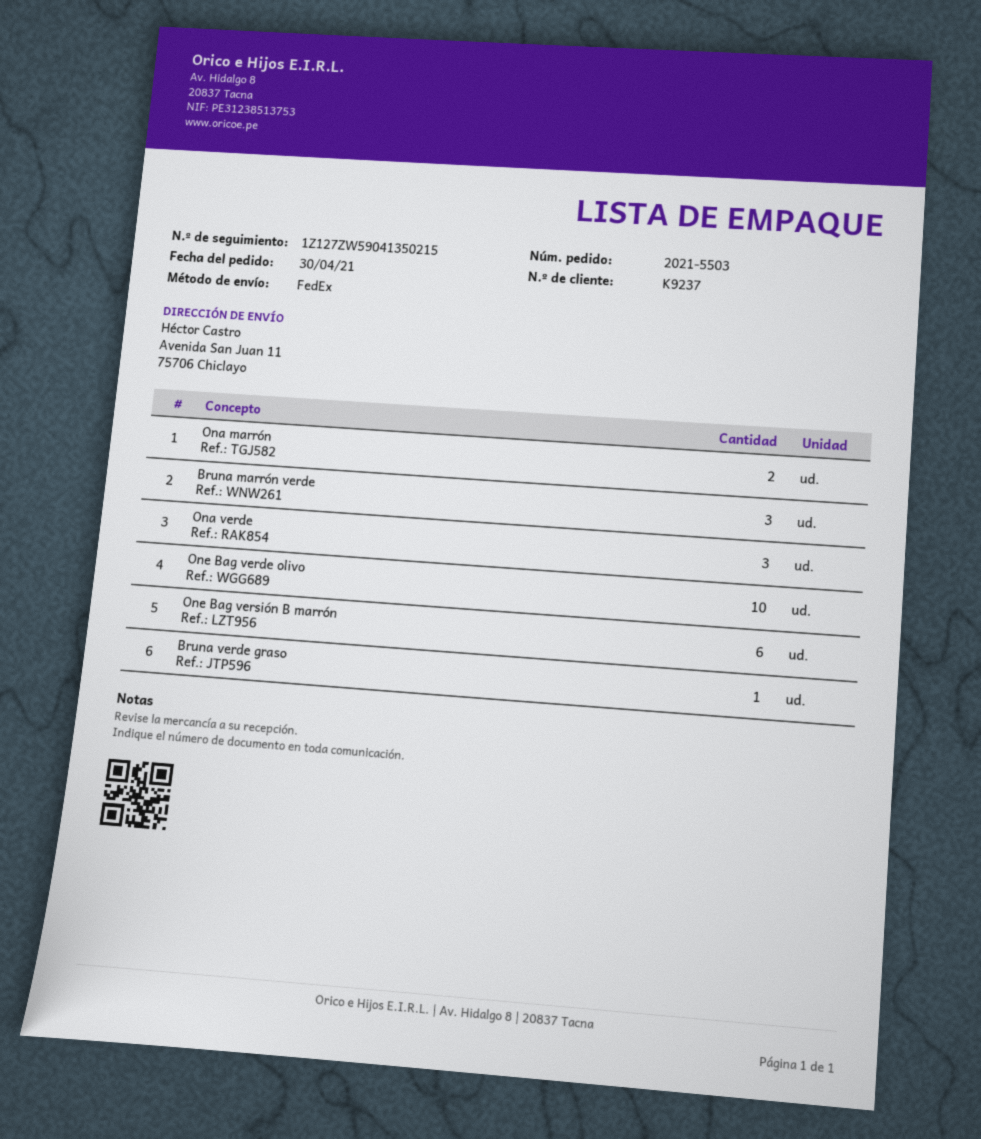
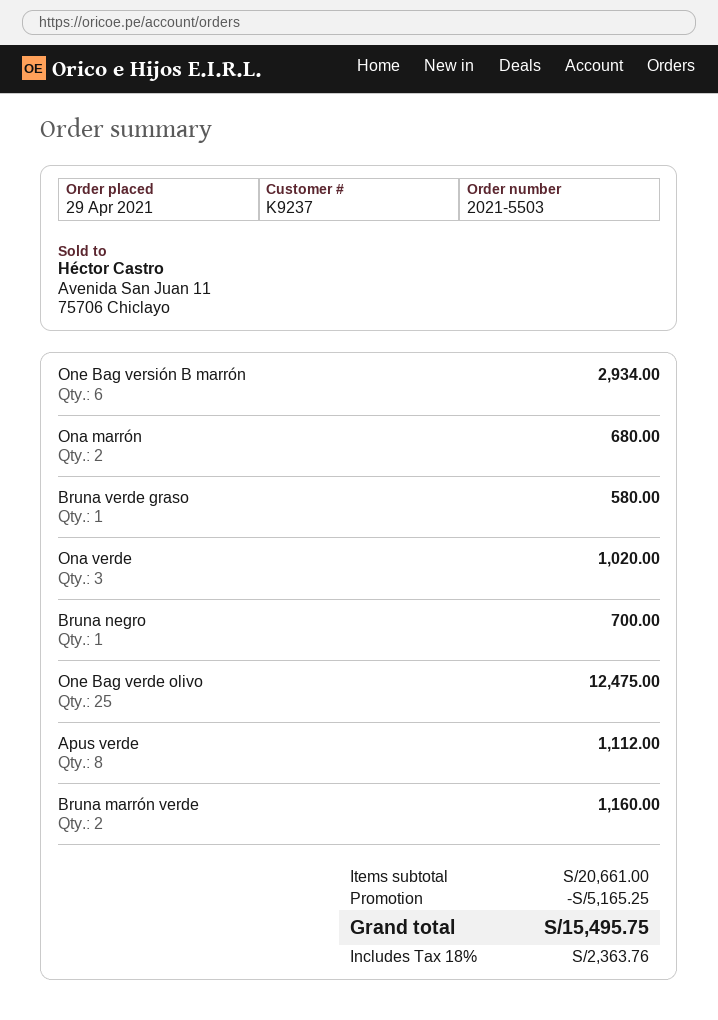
order date: 2021-04-30 -> 2021-04-29
Bruna marrón verde: 3 -> 2
One Bag verde olivo: 10 -> 25
Bruna negro: none -> 1
Apus verde: none -> 8

